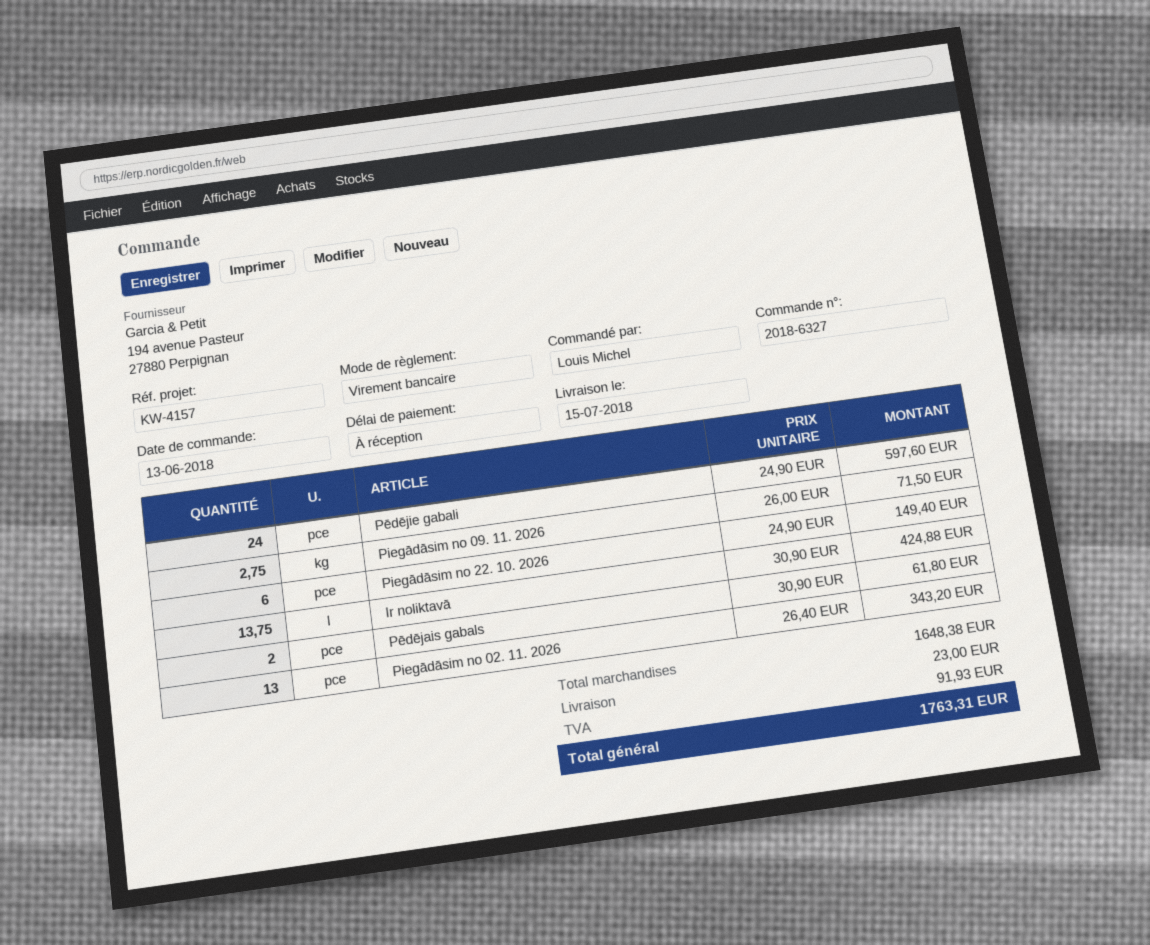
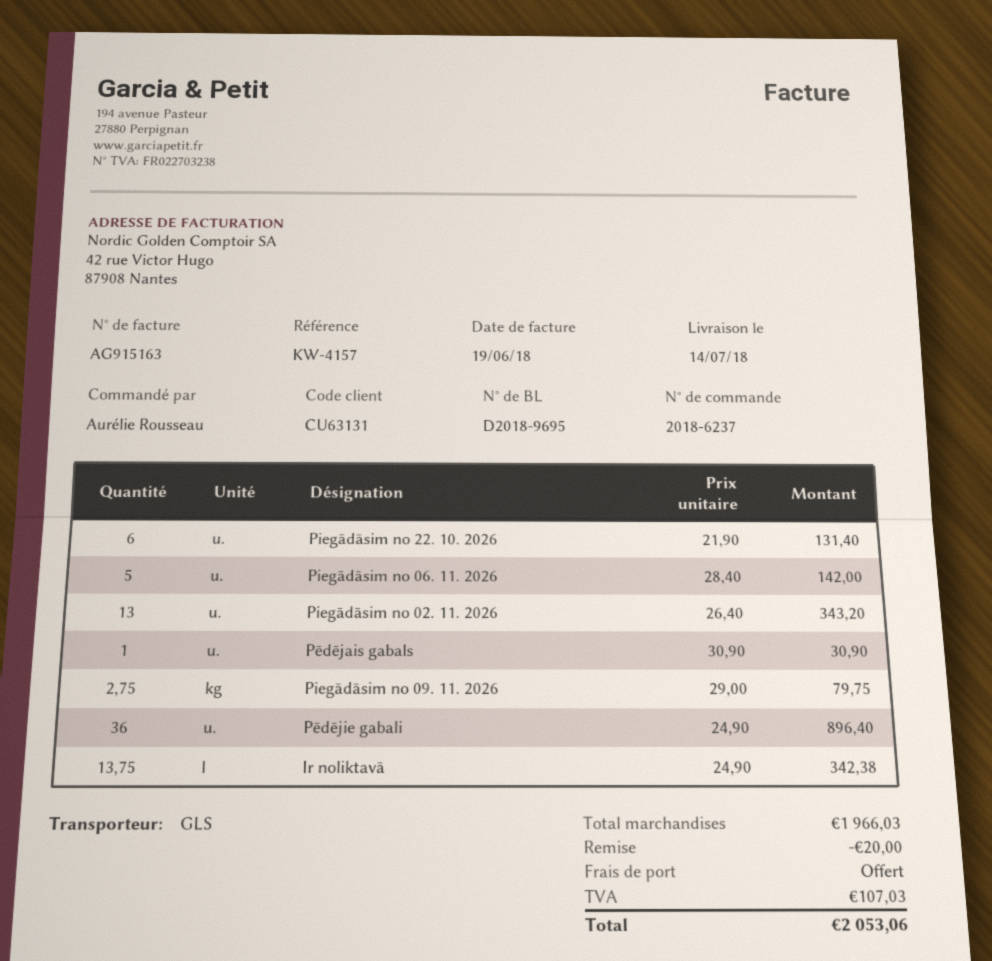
order number: 2018-6327 -> 2018-6237
delivery date: 2018-07-15 -> 2018-07-14
ordered by: Louis Michel -> Aurélie Rousseau
Pēdējie gabali: 24 x 24.90 = 597.60 -> 36 x 24.90 = 896.40
Piegādāsim no 09. 11. 2026: 2.75 x 26.00 = 71.50 -> 2.75 x 29.00 = 79.75
Piegādāsim no 22. 10. 2026: 6 x 24.90 = 149.40 -> 6 x 21.90 = 131.40
Ir noliktavā: 13.75 x 30.90 = 424.88 -> 13.75 x 24.90 = 342.38
Pēdējais gabals: 2 x 30.90 = 61.80 -> 1 x 30.90 = 30.90
Piegādāsim no 06. 11. 2026: none -> 5 x 28.40 = 142.00
subtotal: 1648.38 -> 1966.03
discount: none -> 20.00
shipping: 23.00 -> 0.00
tax: 91.93 -> 107.03
total: 1763.31 -> 2053.06

